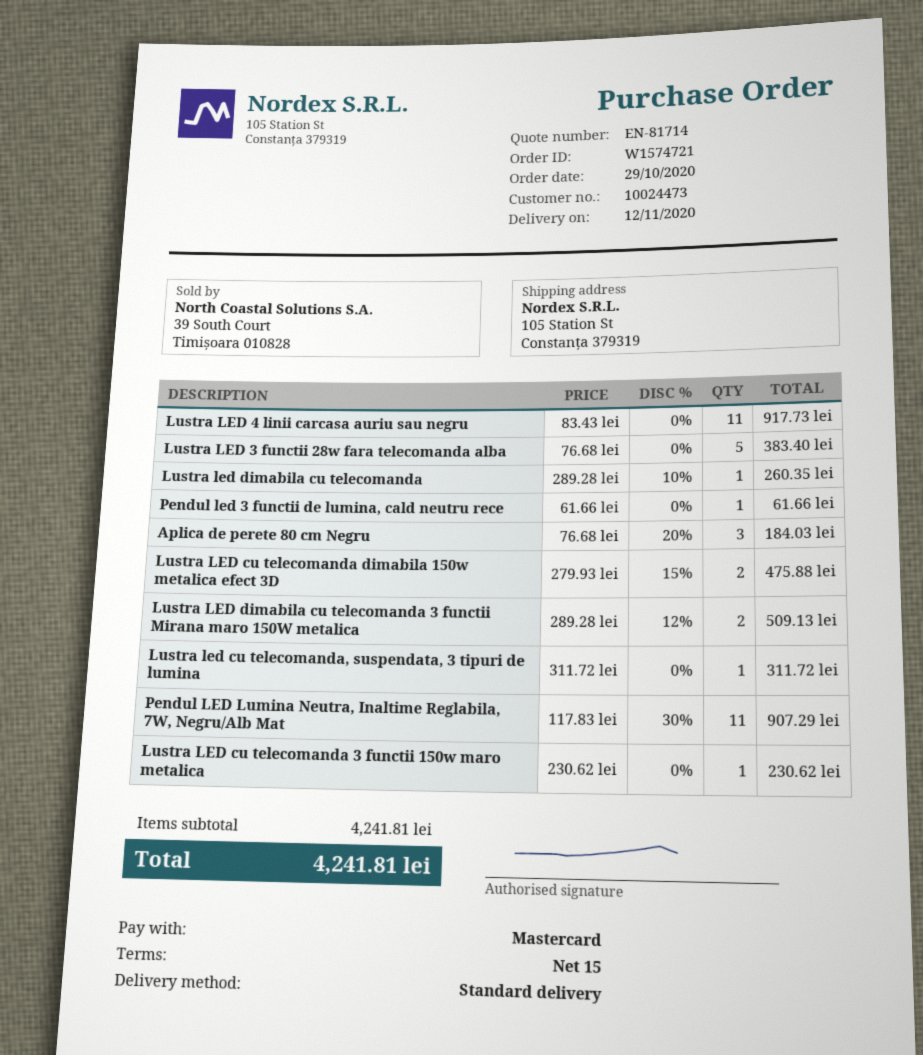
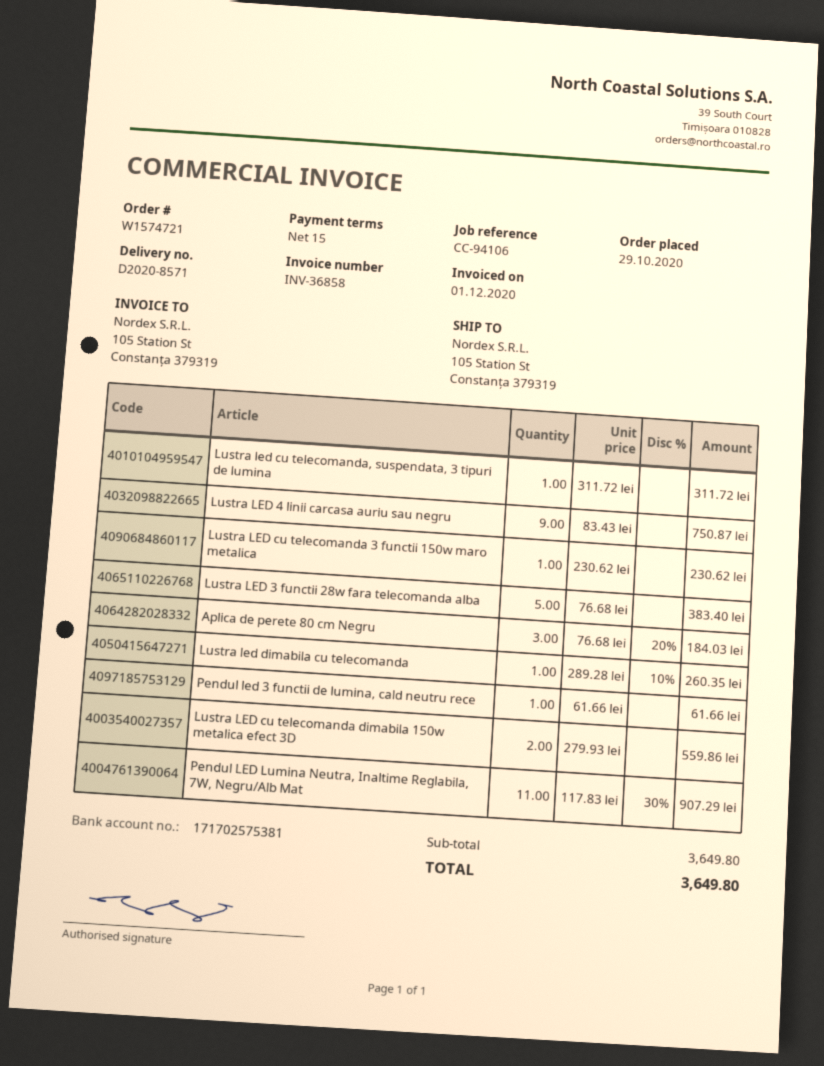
Lustra LED 4 linii carcasa auriu sau negru: 11 x 83.43 = 917.73 -> 9 x 83.43 = 750.87
Lustra LED cu telecomanda dimabila 150w metalica efect 3D: 2 x 279.93 - 15% = 475.88 -> 2 x 279.93 = 559.86
Lustra LED dimabila cu telecomanda 3 functii Mirana maro 150W metalica: 2 x 289.28 - 12% = 509.13 -> none
subtotal: 4241.81 -> 3649.80
total: 4241.81 -> 3649.80

